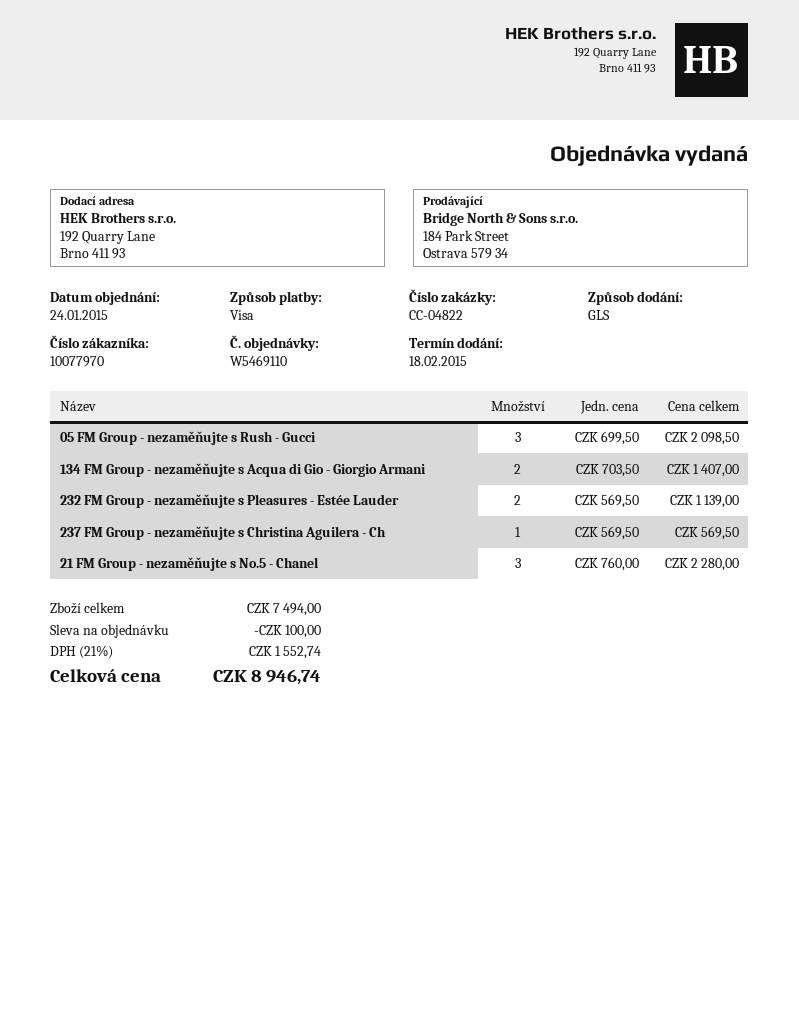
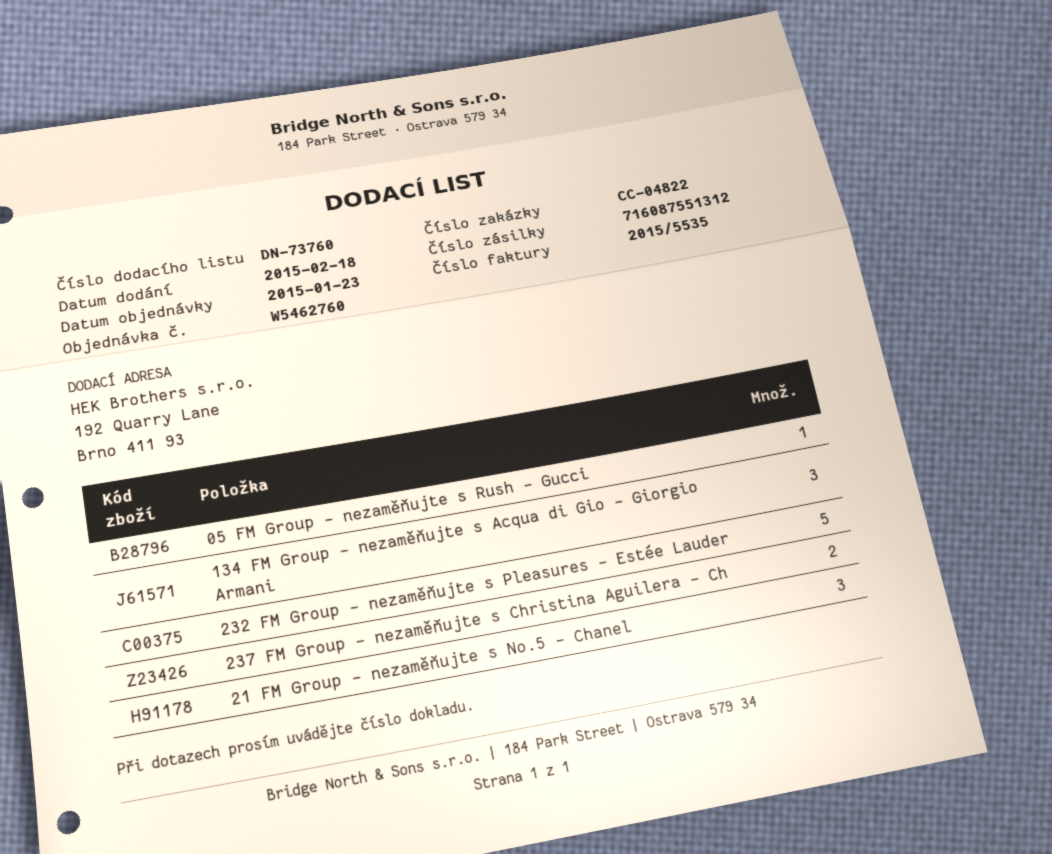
order number: W5469110 -> W5462760
order date: 2015-01-24 -> 2015-01-23
05 FM Group - nezaměňujte s Rush - Gucci: 3 -> 1
134 FM Group - nezaměňujte s Acqua di Gio - Giorgio Armani: 2 -> 3
232 FM Group - nezaměňujte s Pleasures - Estée Lauder: 2 -> 5
237 FM Group - nezaměňujte s Christina Aguilera - Ch: 1 -> 2

